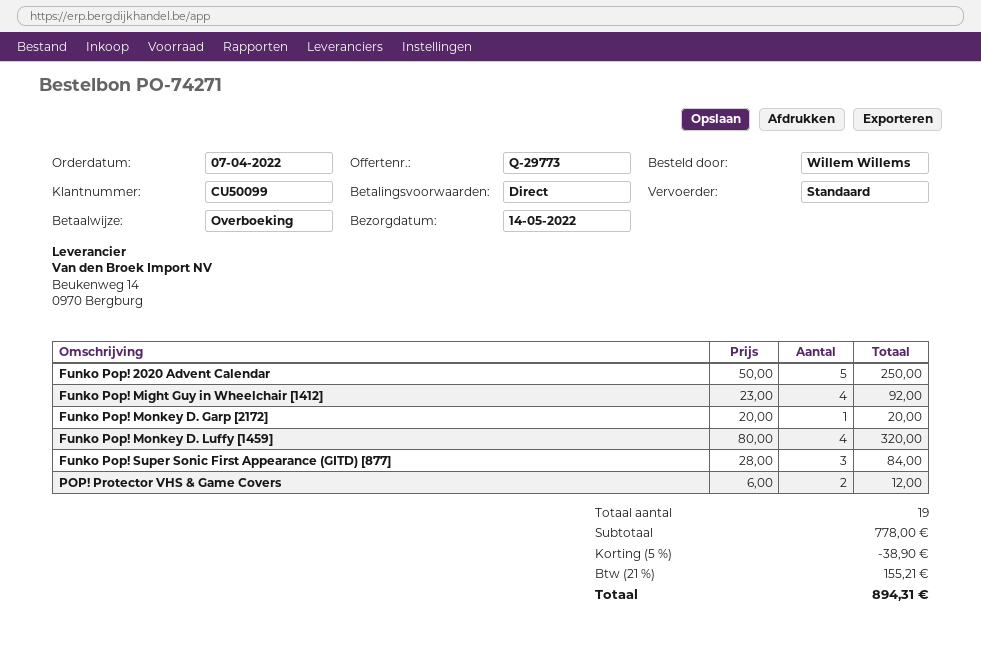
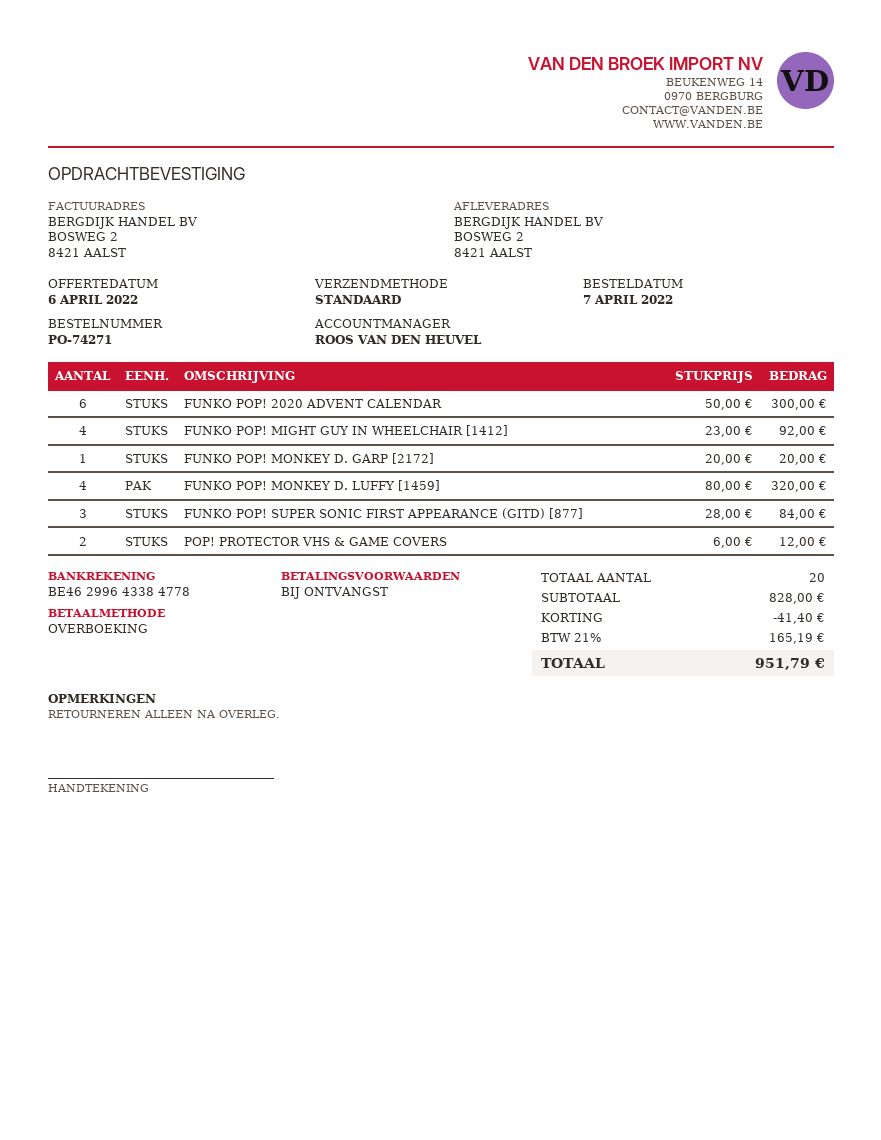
Funko Pop! 2020 Advent Calendar: 5 x 50.00 = 250.00 -> 6 x 50.00 = 300.00
total quantity: 19 -> 20
subtotal: 778.00 -> 828.00
discount: 38.90 -> 41.40
tax: 21% = 155.21 -> 21% = 165.19
total: 894.31 -> 951.79

